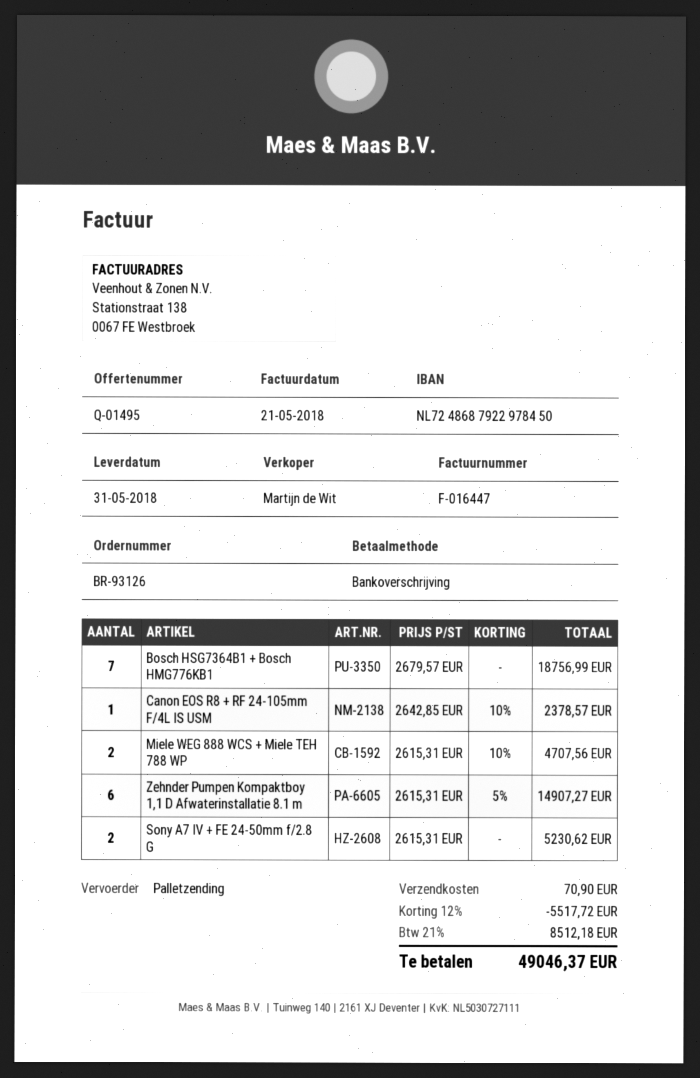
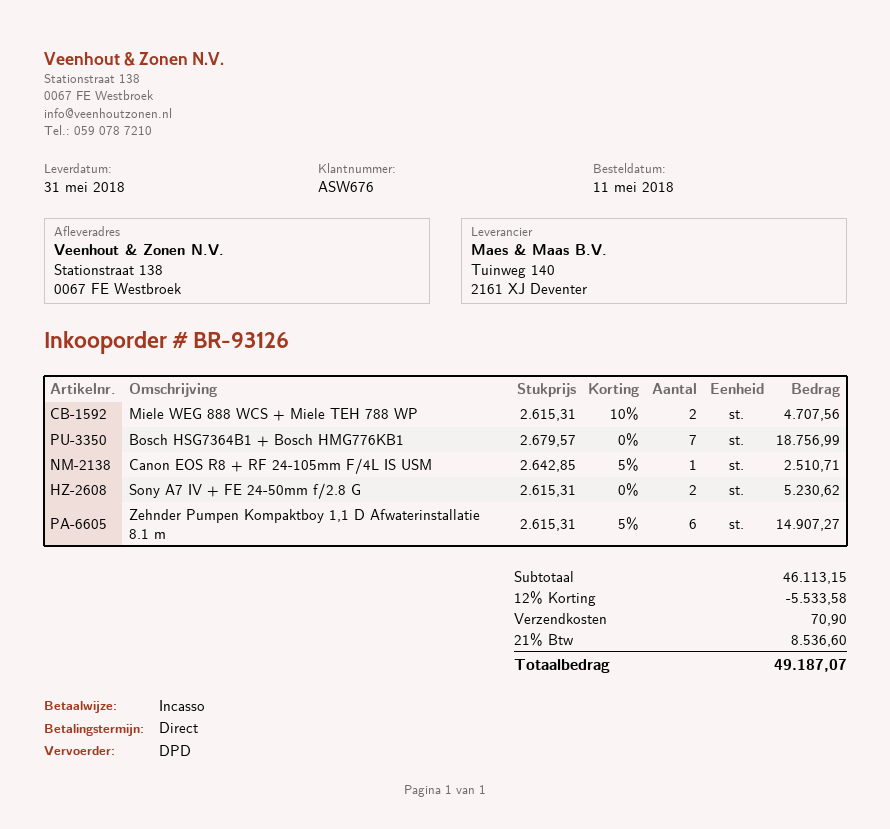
payment method: bank transfer -> direct debit
shipping method: pallet freight -> DPD
Canon EOS R8 + RF 24-105mm F/4L IS USM: 1 x 2642.85 - 10% = 2378.57 -> 1 x 2642.85 - 5% = 2510.71
discount: 12% = 5517.72 -> 12% = 5533.58
tax: 21% = 8512.18 -> 21% = 8536.60
total: 49046.37 -> 49187.07

